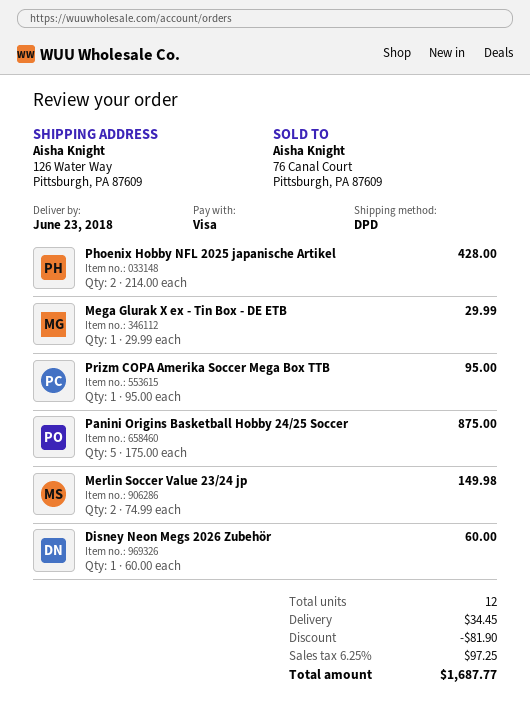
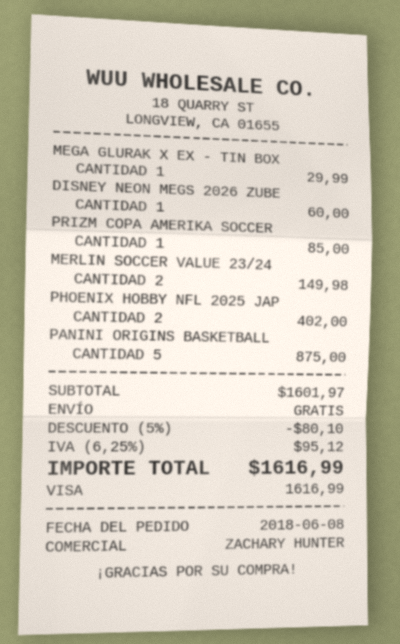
Phoenix Hobby NFL 2025 japanische Artikel: 2 for 428.00 -> 2 for 402.00
Prizm COPA Amerika Soccer Mega Box TTB: 1 for 95.00 -> 1 for 85.00
discount: 81.90 -> 80.10
shipping: 34.45 -> 0.00
tax: 6.25% = 97.25 -> 6.25% = 95.12
total: 1687.77 -> 1616.99

